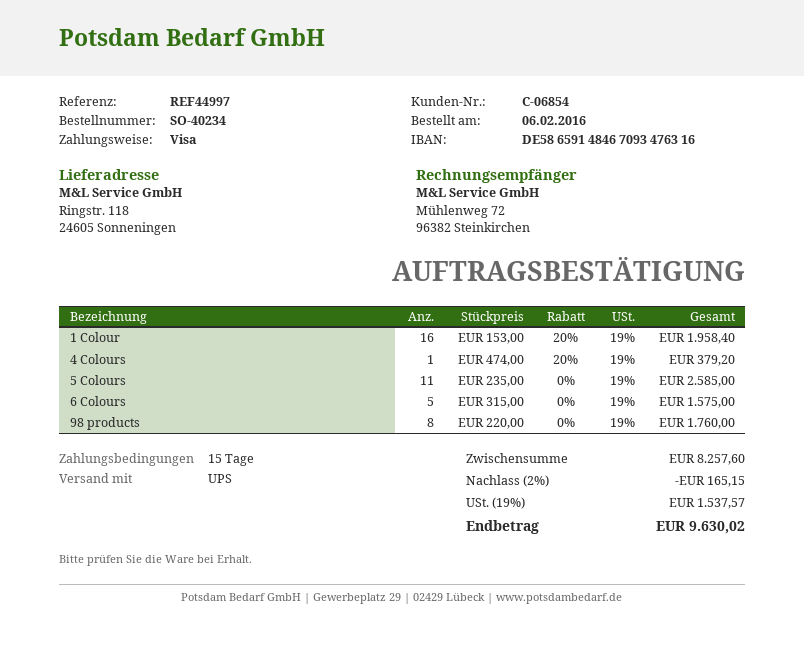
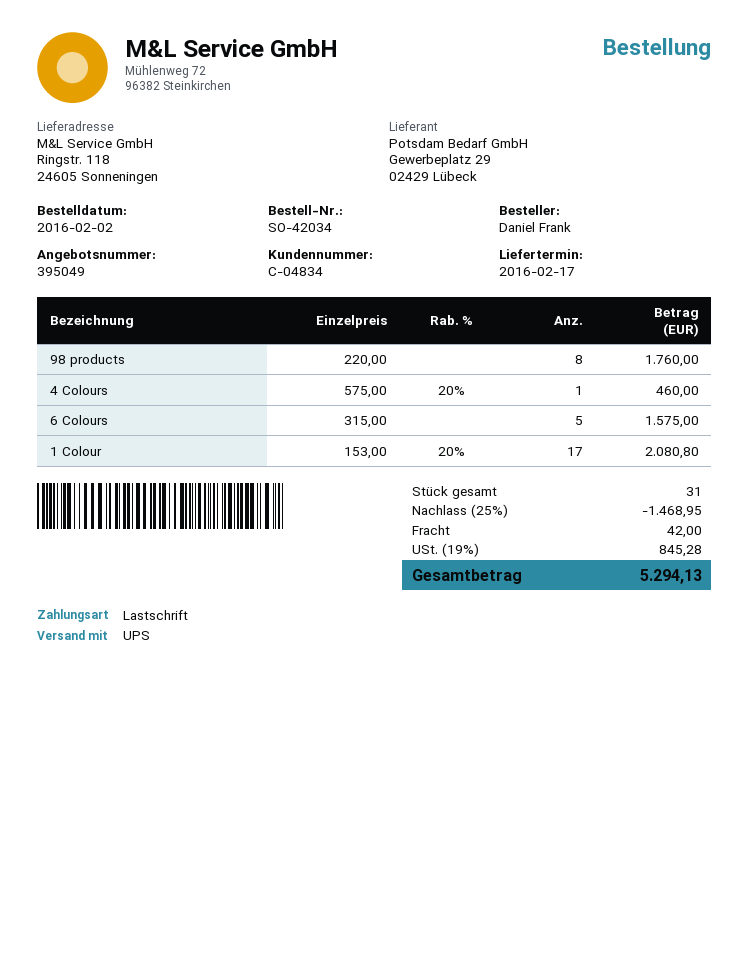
order number: SO-40234 -> SO-42034
order date: 2016-02-06 -> 2016-02-02
customer number: C-06854 -> C-04834
payment method: Visa -> direct debit
1 Colour: 16 x 153.00 - 20% = 1958.40 -> 17 x 153.00 - 20% = 2080.80
4 Colours: 1 x 474.00 - 20% = 379.20 -> 1 x 575.00 - 20% = 460.00
5 Colours: 11 x 235.00 = 2585.00 -> none
discount: 2% = 165.15 -> 25% = 1468.95
shipping: none -> 42.00
tax: 19% = 1537.57 -> 19% = 845.28
total: 9630.02 -> 5294.13

